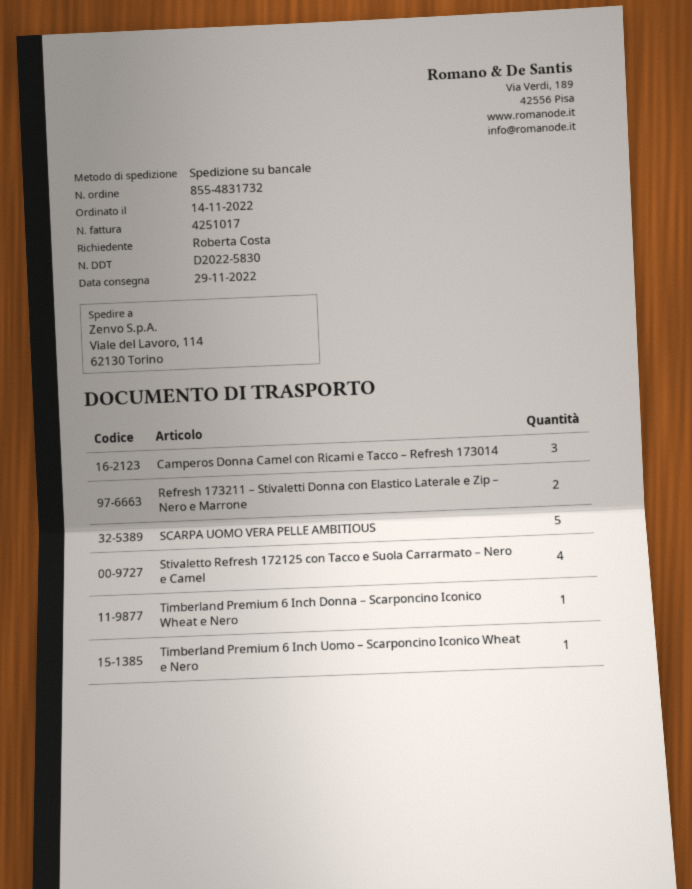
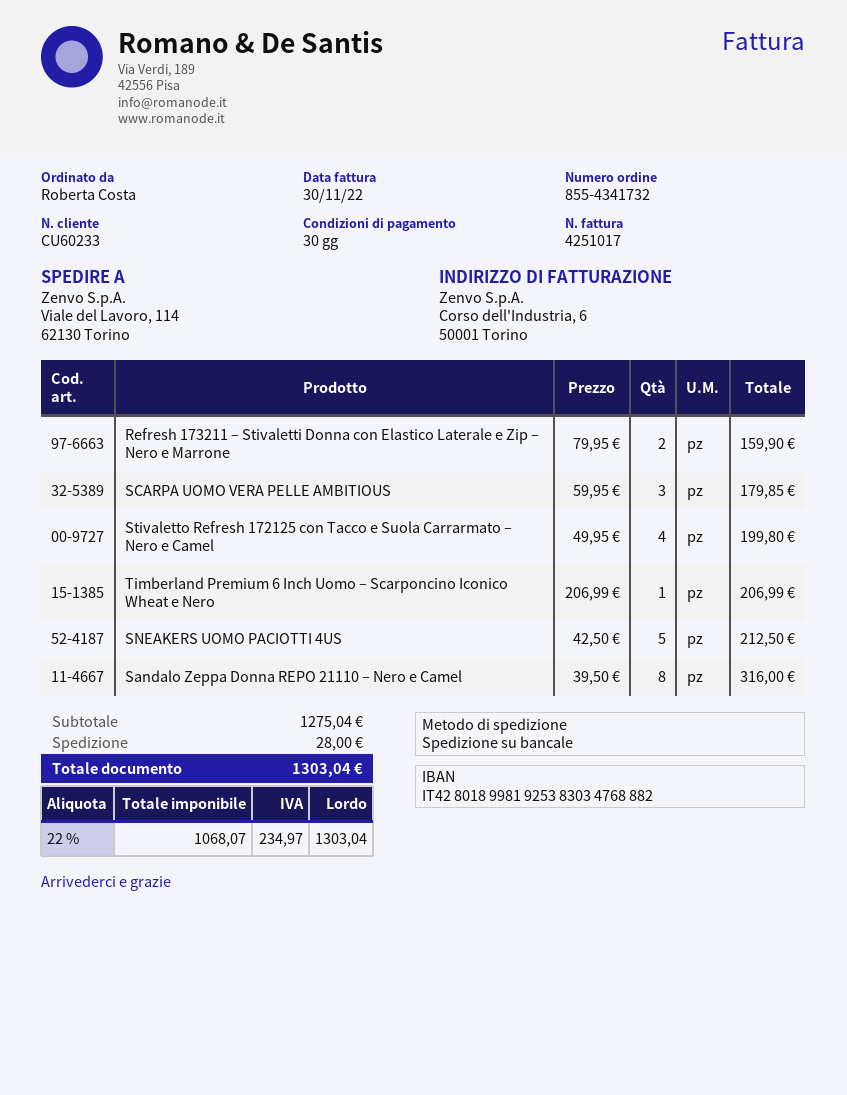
order number: 855-4831732 -> 855-4341732
Camperos Donna Camel con Ricami e Tacco – Refresh 173014: 3 -> none
SCARPA UOMO VERA PELLE AMBITIOUS: 5 -> 3
Timberland Premium 6 Inch Donna – Scarponcino Iconico Wheat e Nero: 1 -> none
SNEAKERS UOMO PACIOTTI 4US: none -> 5
Sandalo Zeppa Donna REPO 21110 – Nero e Camel: none -> 8

